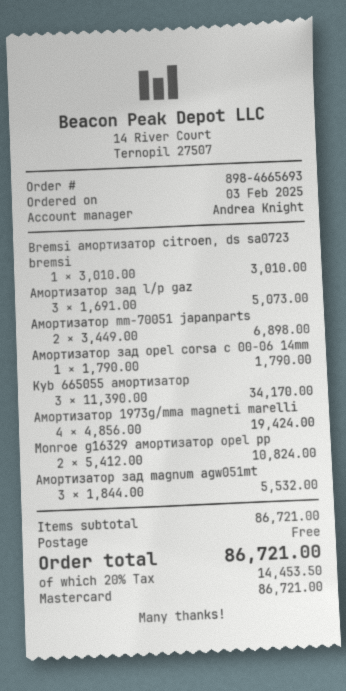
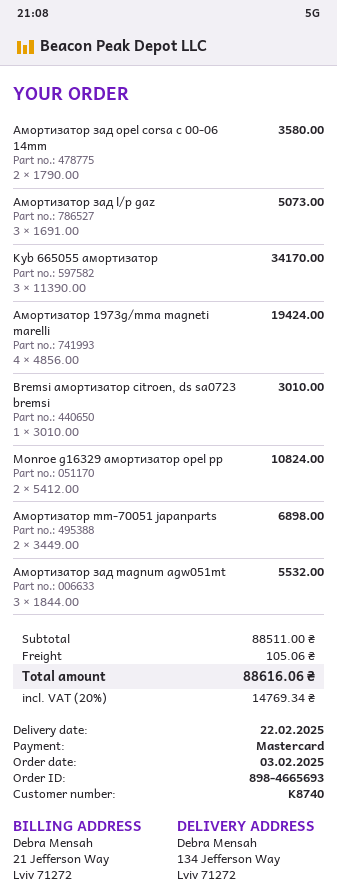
Амортизатор зад opel corsa c 00-06 14mm: 1 x 1790.00 = 1790.00 -> 2 x 1790.00 = 3580.00
subtotal: 86721.00 -> 88511.00
shipping: 0.00 -> 105.06
tax: 20% = 14453.50 -> 20% = 14769.34
total: 86721.00 -> 88616.06

